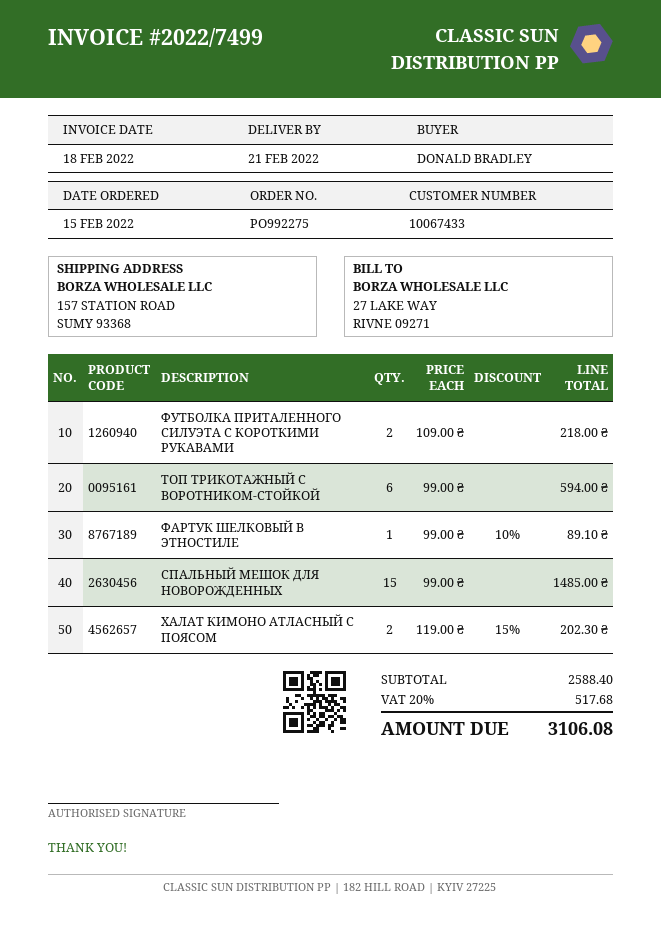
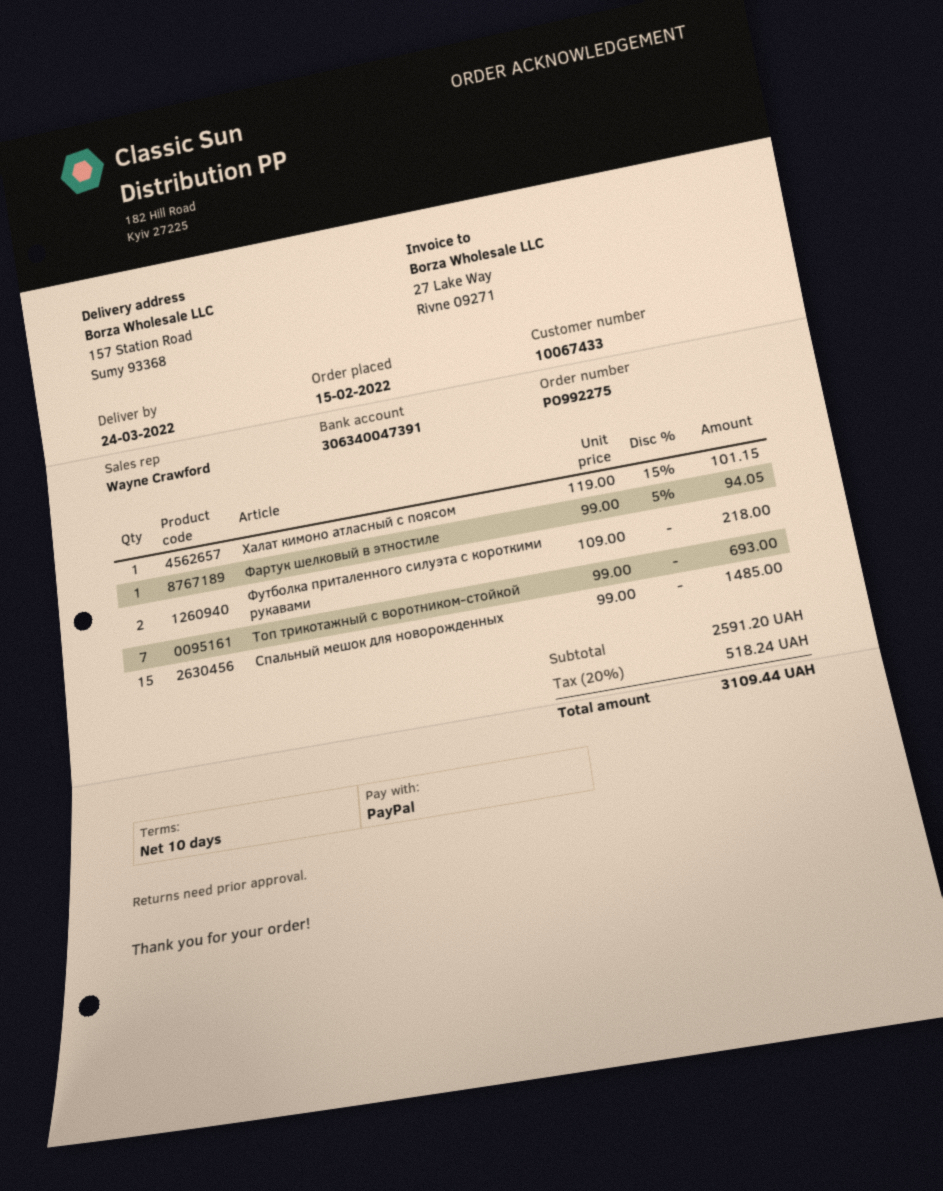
delivery date: 2022-02-21 -> 2022-03-24
ТОП ТРИКОТАЖНЫЙ С ВОРОТНИКОМ-СТОЙКОЙ: 6 x 99.00 = 594.00 -> 7 x 99.00 = 693.00
ФАРТУК ШЕЛКОВЫЙ В ЭТНОСТИЛЕ: 1 x 99.00 - 10% = 89.10 -> 1 x 99.00 - 5% = 94.05
ХАЛАТ КИМОНО АТЛАСНЫЙ С ПОЯСОМ: 2 x 119.00 - 15% = 202.30 -> 1 x 119.00 - 15% = 101.15
subtotal: 2588.40 -> 2591.20
tax: 20% = 517.68 -> 20% = 518.24
total: 3106.08 -> 3109.44

